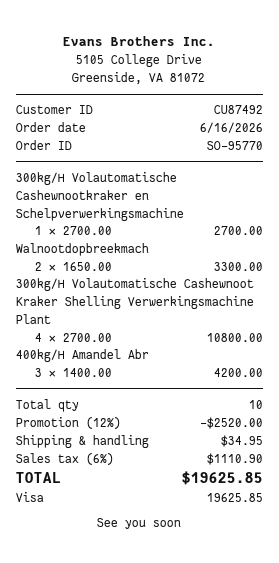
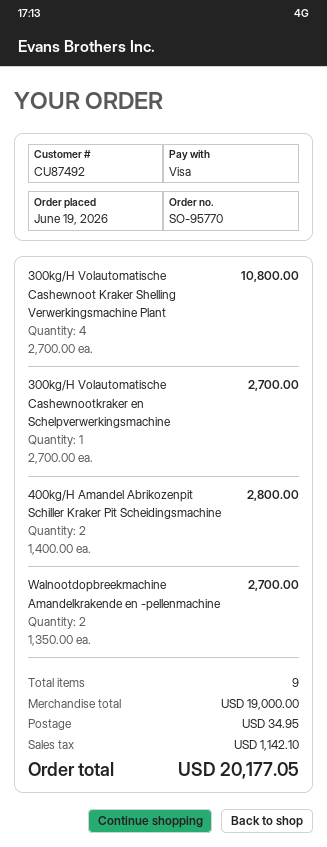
order date: 2026-06-16 -> 2026-06-19
Walnootdopbreekmach: 2 x 1650.00 = 3300.00 -> 2 x 1350.00 = 2700.00
400kg/H Amandel Abr: 3 x 1400.00 = 4200.00 -> 2 x 1400.00 = 2800.00
total quantity: 10 -> 9
discount: 12% = 2520.00 -> none
tax: 1110.90 -> 1142.10
total: 19625.85 -> 20177.05

